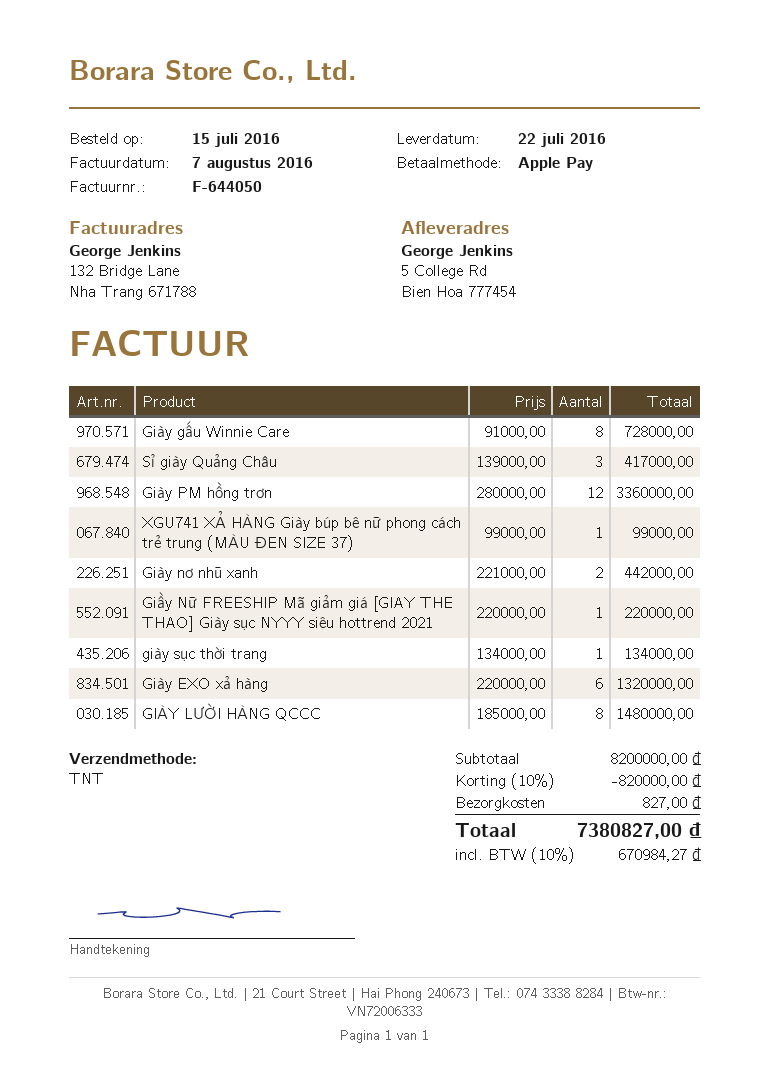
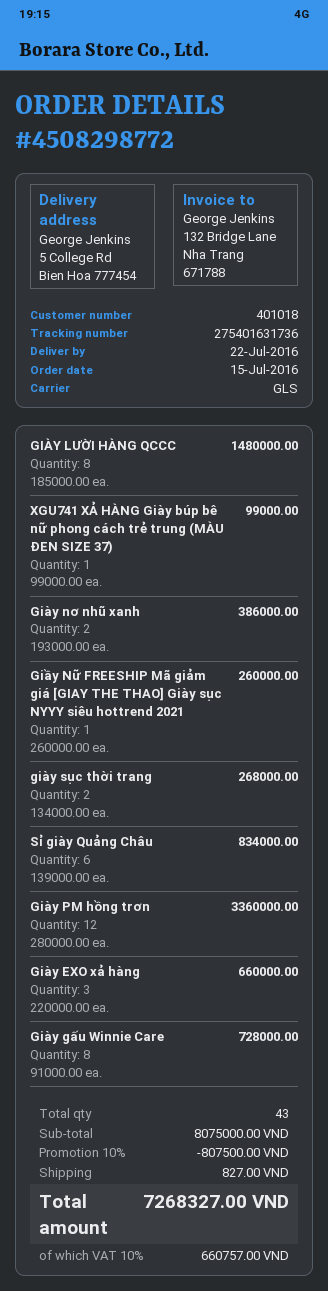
shipping method: TNT -> GLS
Sỉ giày Quảng Châu: 3 x 139000.00 = 417000.00 -> 6 x 139000.00 = 834000.00
Giày nơ nhũ xanh: 2 x 221000.00 = 442000.00 -> 2 x 193000.00 = 386000.00
Giầy Nữ FREESHIP Mã giảm giá [GIAY THE THAO] Giày sục NYYY siêu hottrend 2021: 1 x 220000.00 = 220000.00 -> 1 x 260000.00 = 260000.00
giày sục thời trang: 1 x 134000.00 = 134000.00 -> 2 x 134000.00 = 268000.00
Giày EXO xả hàng: 6 x 220000.00 = 1320000.00 -> 3 x 220000.00 = 660000.00
subtotal: 8200000.00 -> 8075000.00
discount: 10% = 820000.00 -> 10% = 807500.00
tax: 10% = 670984.27 -> 10% = 660757.00
total: 7380827.00 -> 7268327.00

